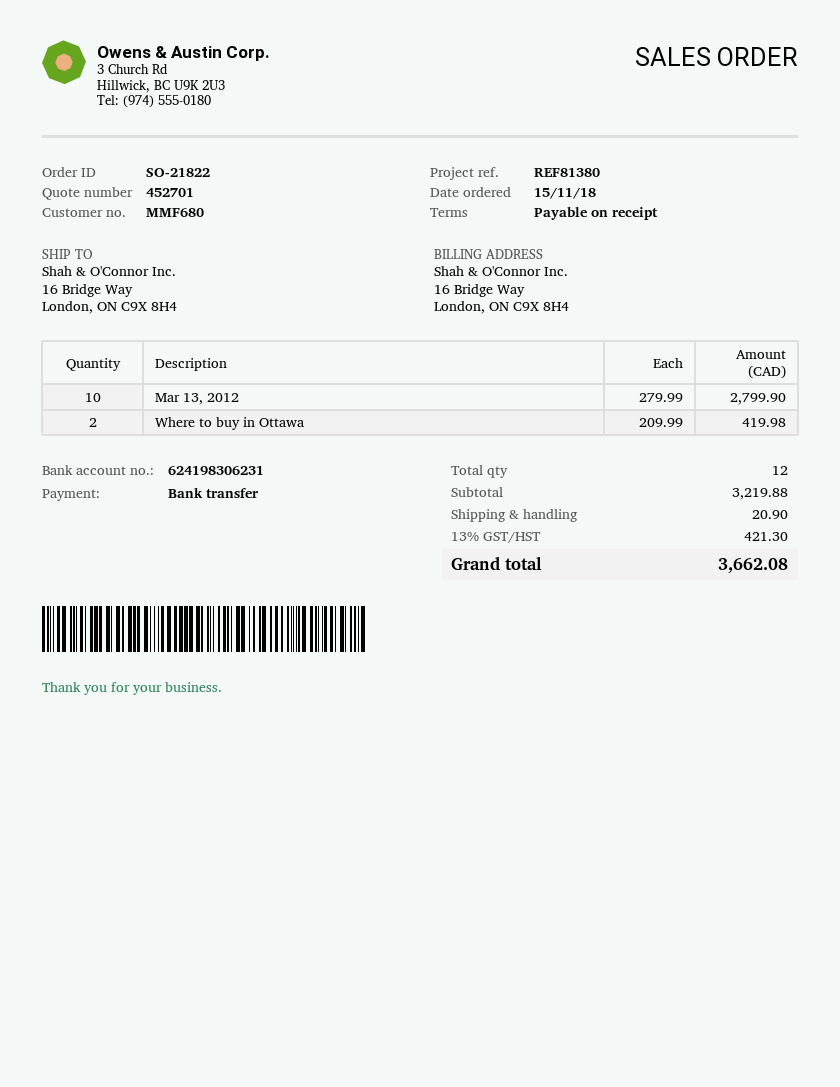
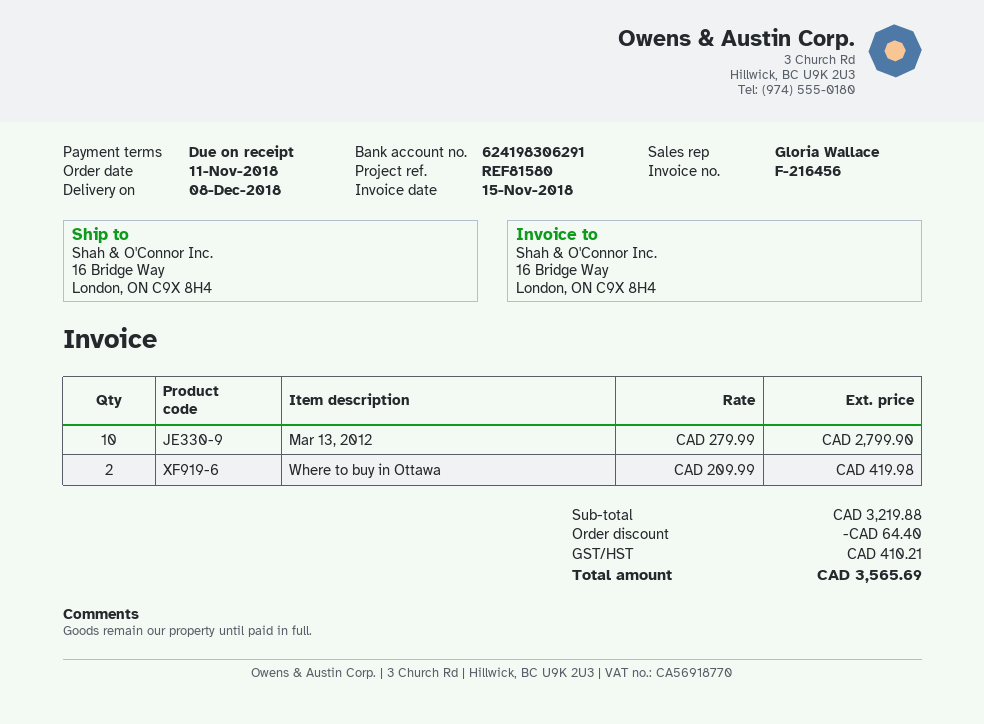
order date: 2018-11-15 -> 2018-11-11
reference: REF81380 -> REF81580
bank account: 624198306231 -> 624198306291
discount: none -> 64.40
shipping: 20.90 -> none
tax: 421.30 -> 410.21
total: 3662.08 -> 3565.69

